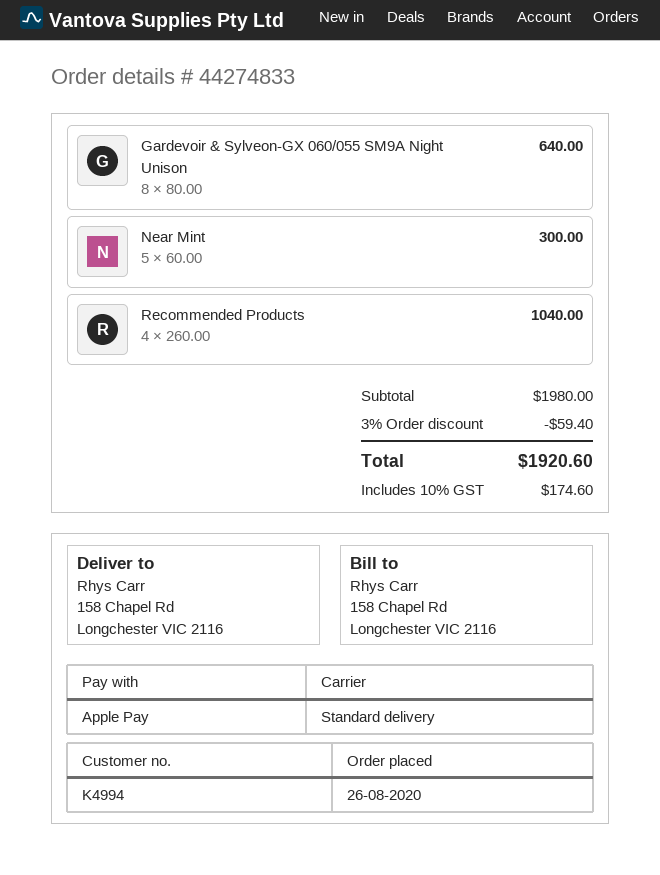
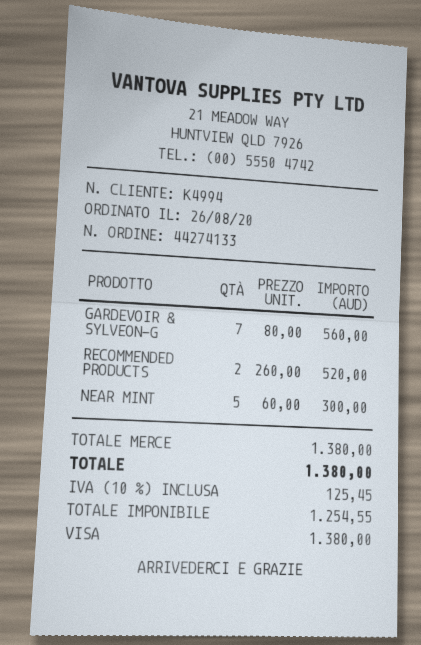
order number: 44274833 -> 44274133
payment method: Apple Pay -> Visa
Gardevoir & Sylveon-GX 060/055 SM9A Night Unison: 8 x 80.00 = 640.00 -> 7 x 80.00 = 560.00
Recommended Products: 4 x 260.00 = 1040.00 -> 2 x 260.00 = 520.00
subtotal: 1980.00 -> 1380.00
discount: 3% = 59.40 -> none
tax: 10% = 174.60 -> 10% = 125.45
total: 1920.60 -> 1380.00

